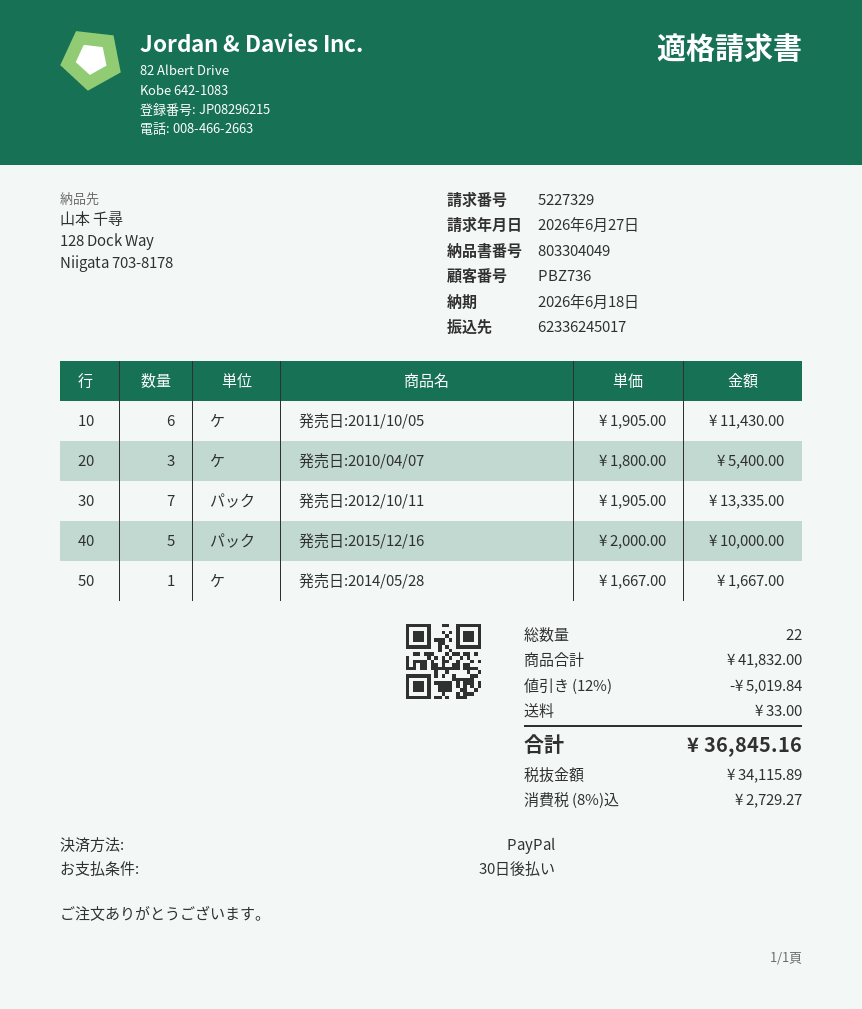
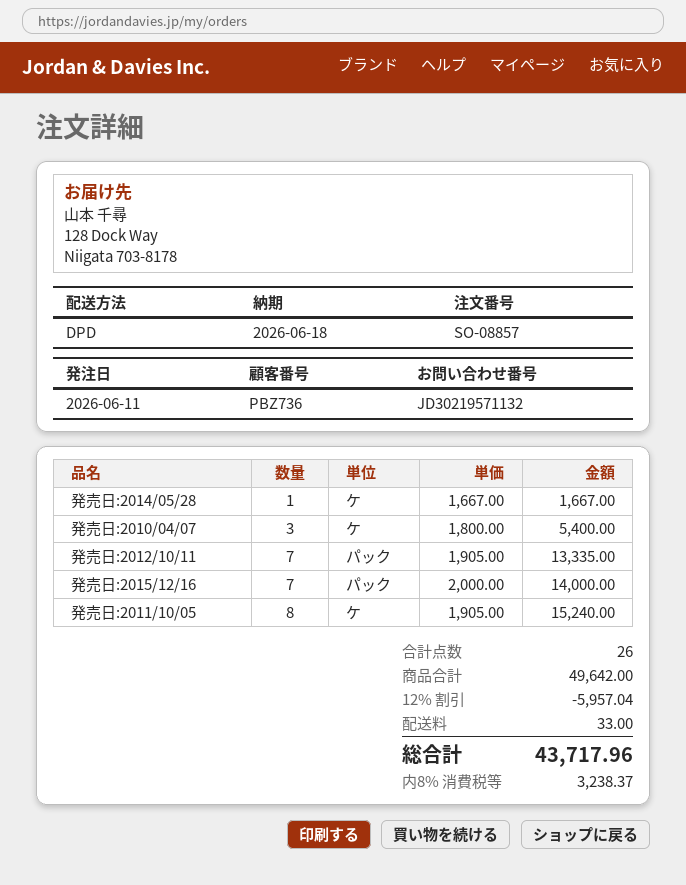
発売日:2011/10/05: 6 x 1905.00 = 11430.00 -> 8 x 1905.00 = 15240.00
発売日:2015/12/16: 5 x 2000.00 = 10000.00 -> 7 x 2000.00 = 14000.00
total quantity: 22 -> 26
subtotal: 41832.00 -> 49642.00
discount: 12% = 5019.84 -> 12% = 5957.04
tax: 8% = 2729.27 -> 8% = 3238.37
total: 36845.16 -> 43717.96

